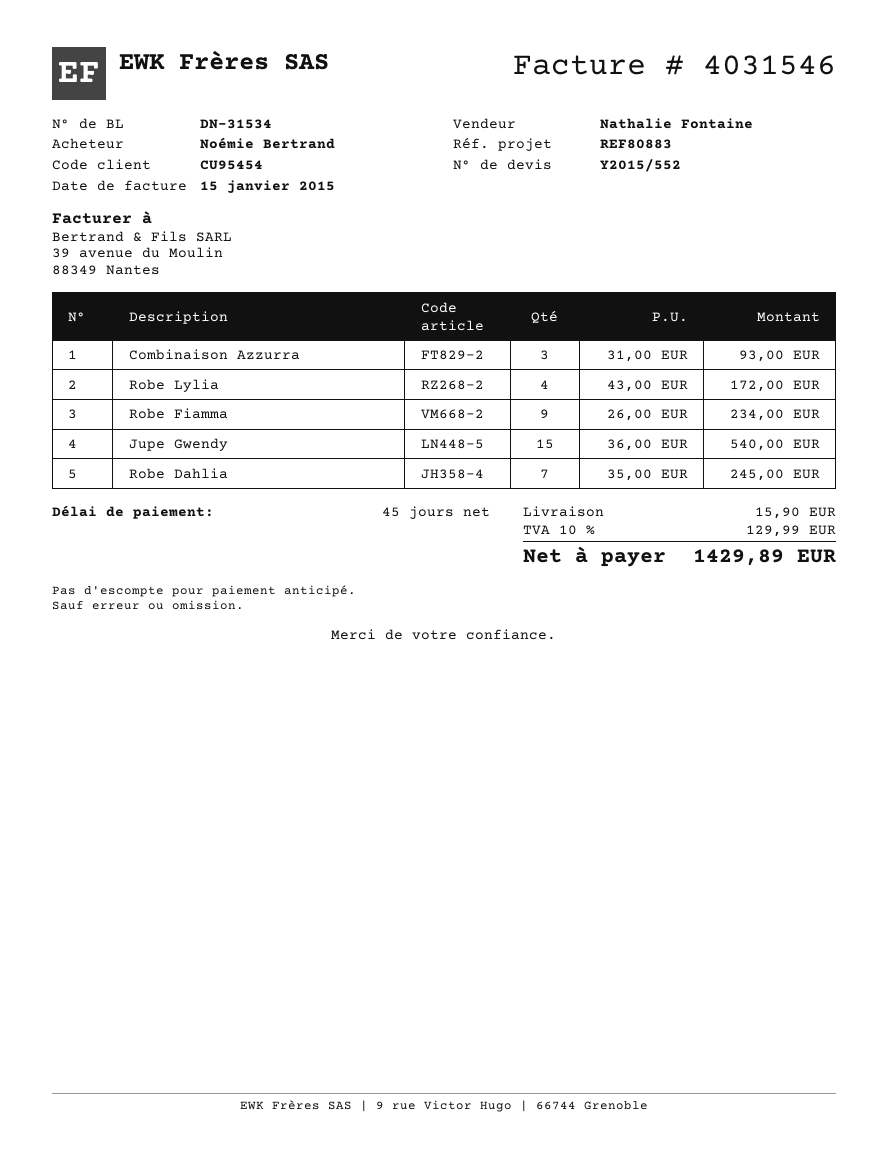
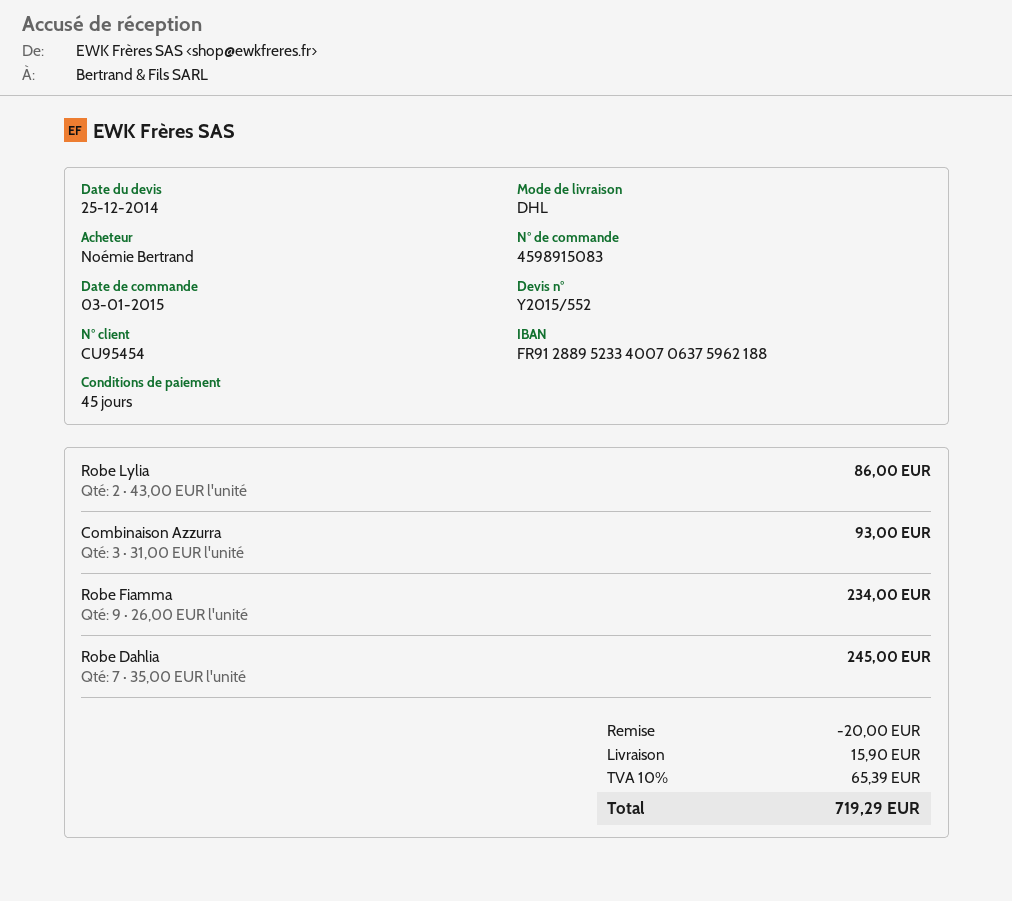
Robe Lylia: 4 x 43.00 = 172.00 -> 2 x 43.00 = 86.00
Jupe Gwendy: 15 x 36.00 = 540.00 -> none
discount: none -> 20.00
tax: 10% = 129.99 -> 10% = 65.39
total: 1429.89 -> 719.29

